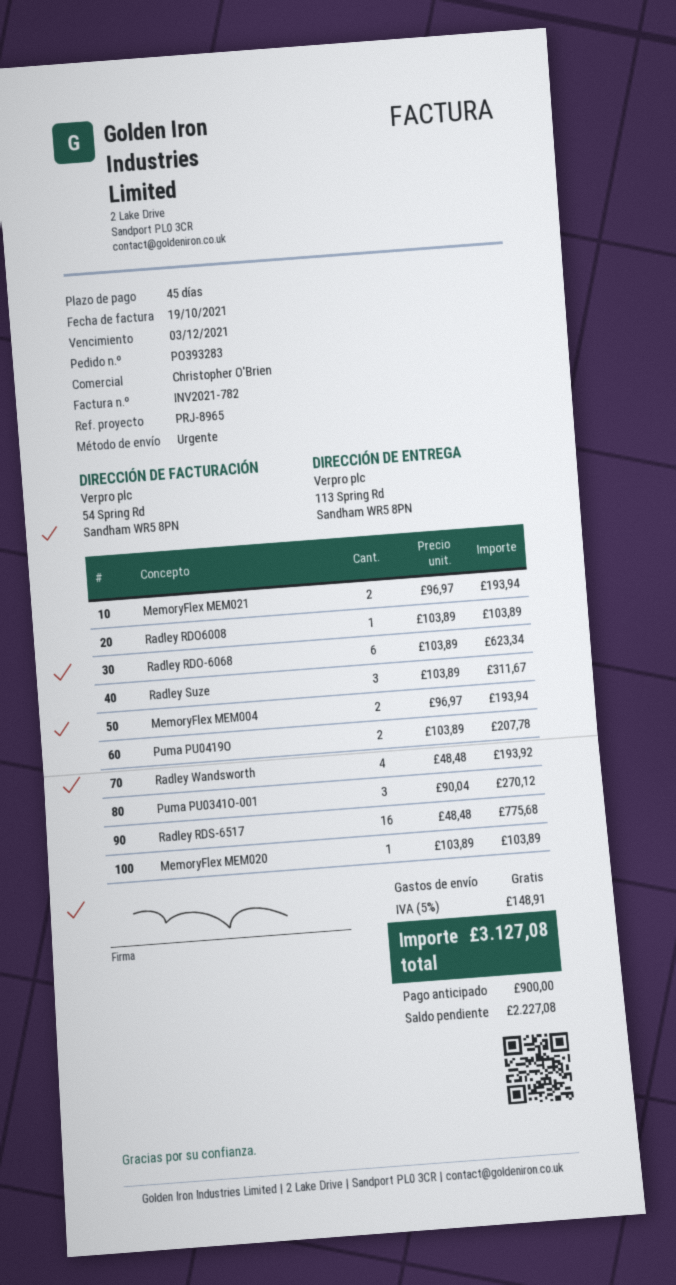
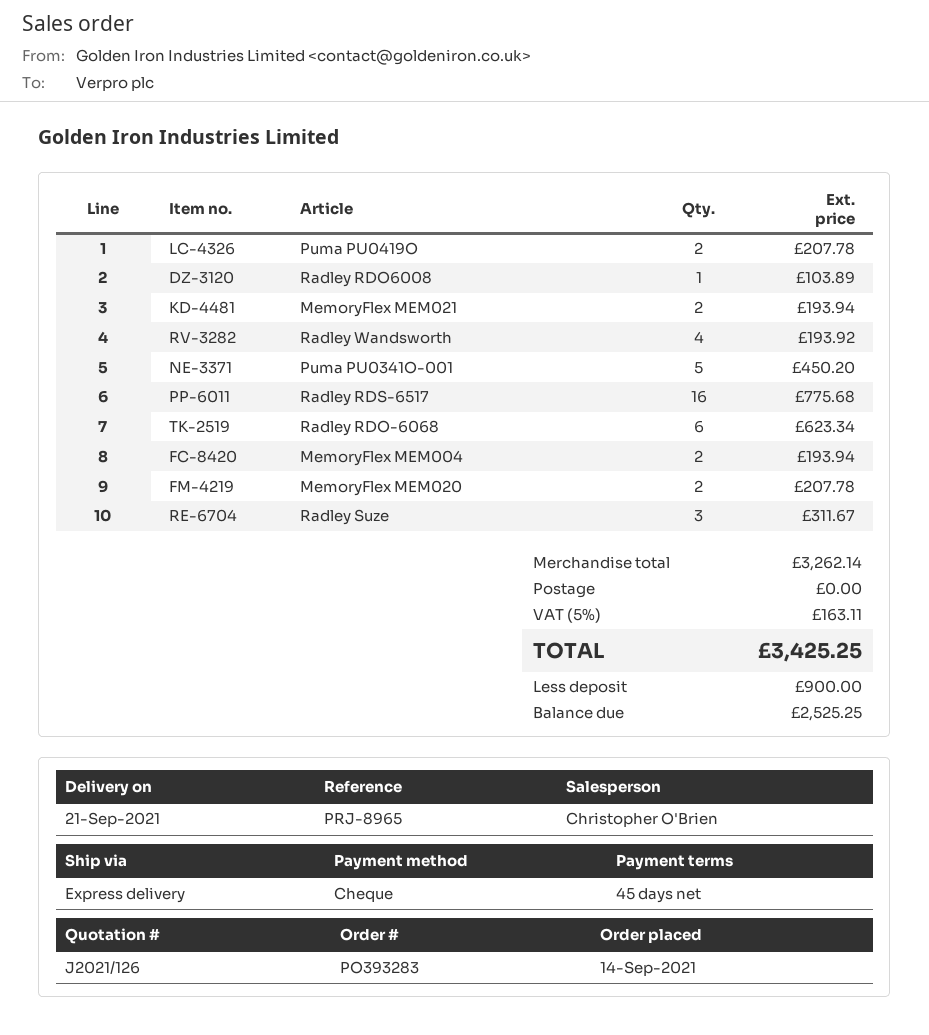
Puma PU0341O-001: 3 for 270.12 -> 5 for 450.20
MemoryFlex MEM020: 1 for 103.89 -> 2 for 207.78
tax: 5% = 148.91 -> 5% = 163.11
total: 3127.08 -> 3425.25
balance: 2227.08 -> 2525.25

